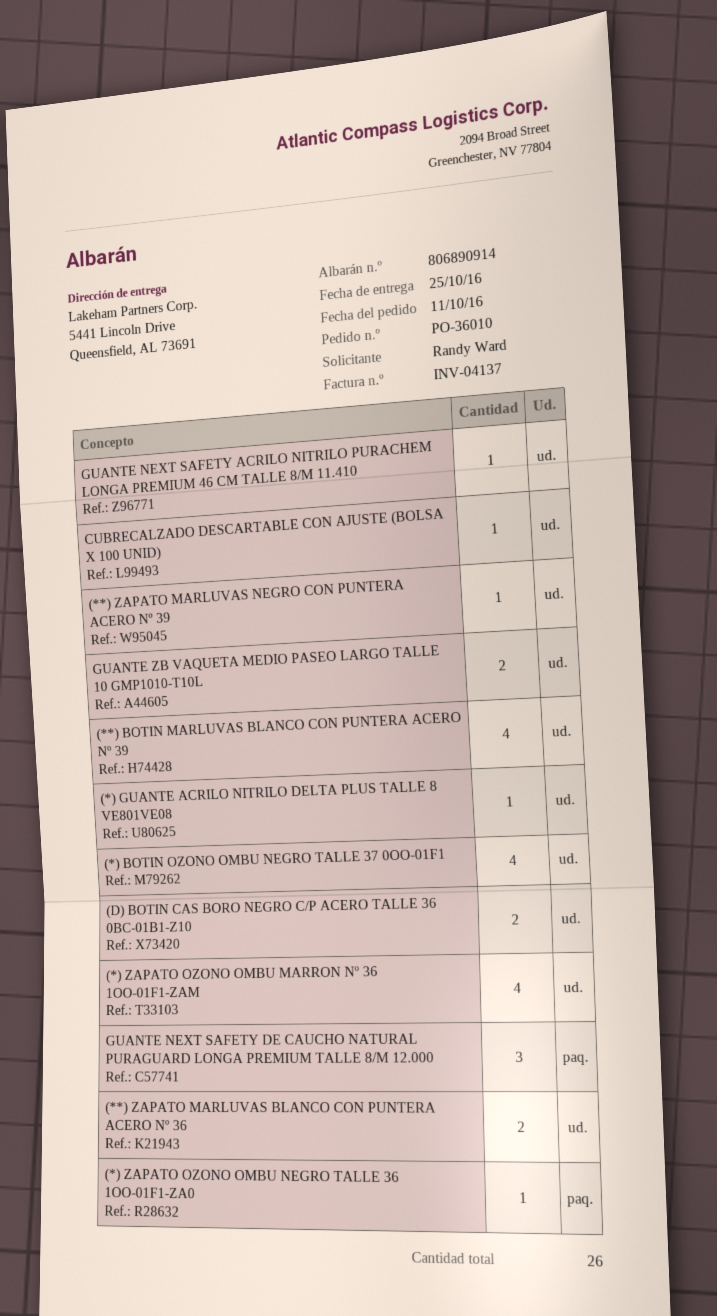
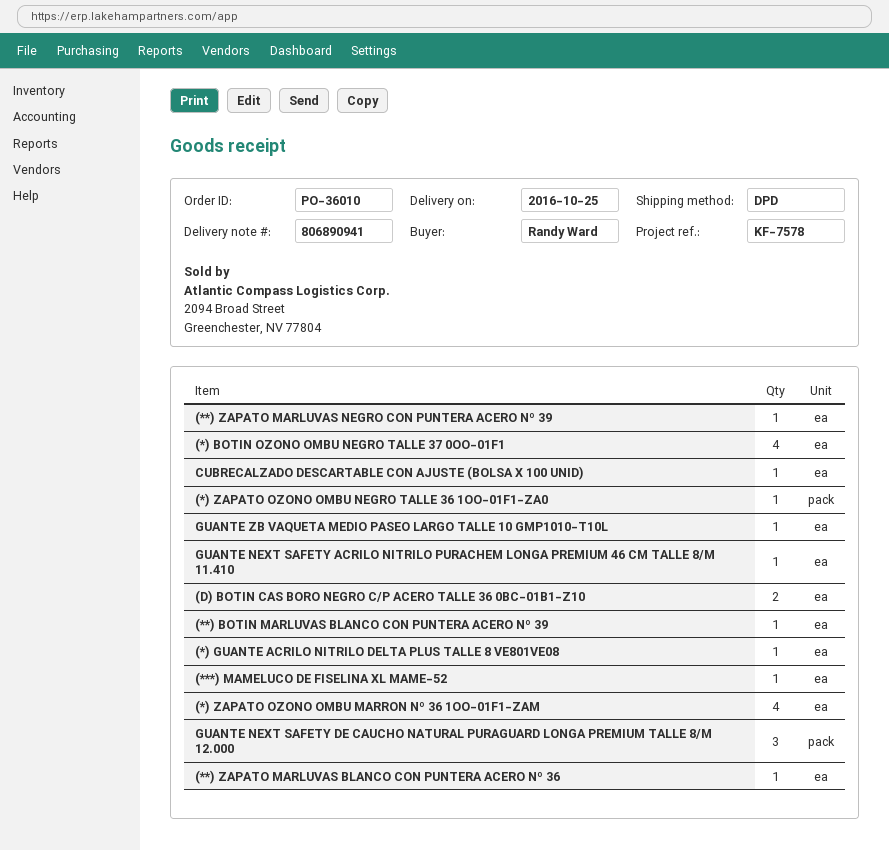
delivery note number: 806890914 -> 806890941
GUANTE ZB VAQUETA MEDIO PASEO LARGO TALLE 10 GMP1010-T10L: 2 -> 1
(**) BOTIN MARLUVAS BLANCO CON PUNTERA ACERO Nº 39: 4 -> 1
(**) ZAPATO MARLUVAS BLANCO CON PUNTERA ACERO Nº 36: 2 -> 1
(***) MAMELUCO DE FISELINA XL MAME-52: none -> 1

